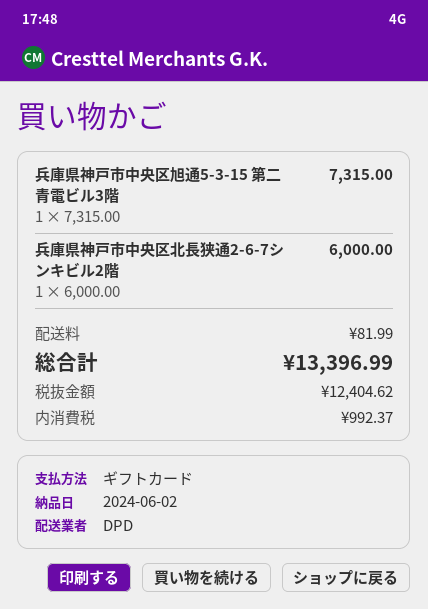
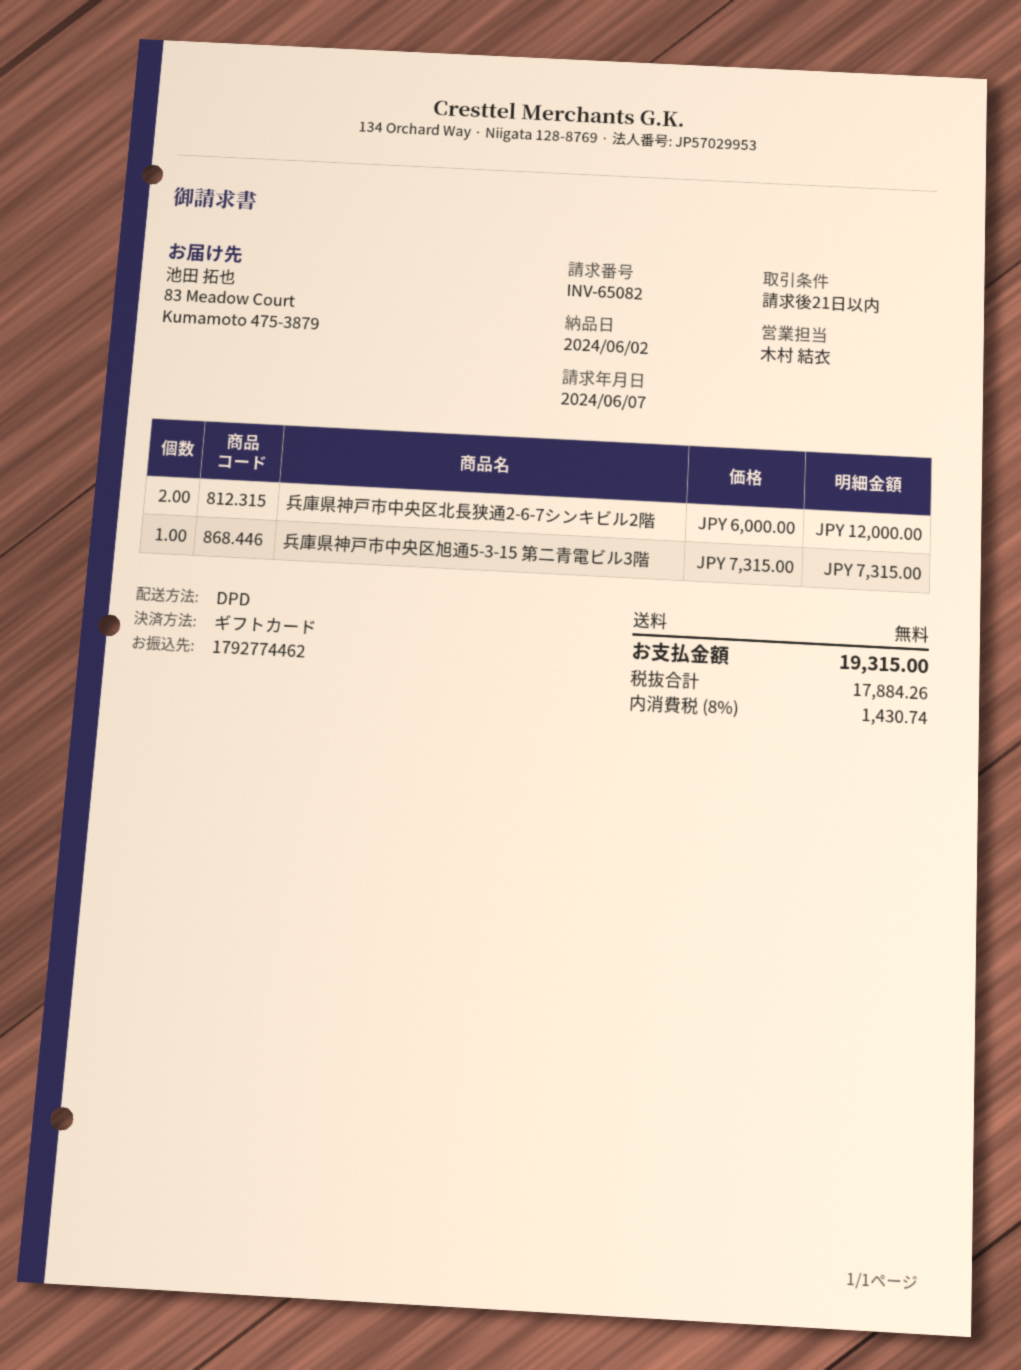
兵庫県神戸市中央区北長狭通2-6-7シンキビル2階: 1 x 6000.00 = 6000.00 -> 2 x 6000.00 = 12000.00
shipping: 81.99 -> 0.00
net: 12404.62 -> 17884.26
tax: 992.37 -> 1430.74
total: 13396.99 -> 19315.00

